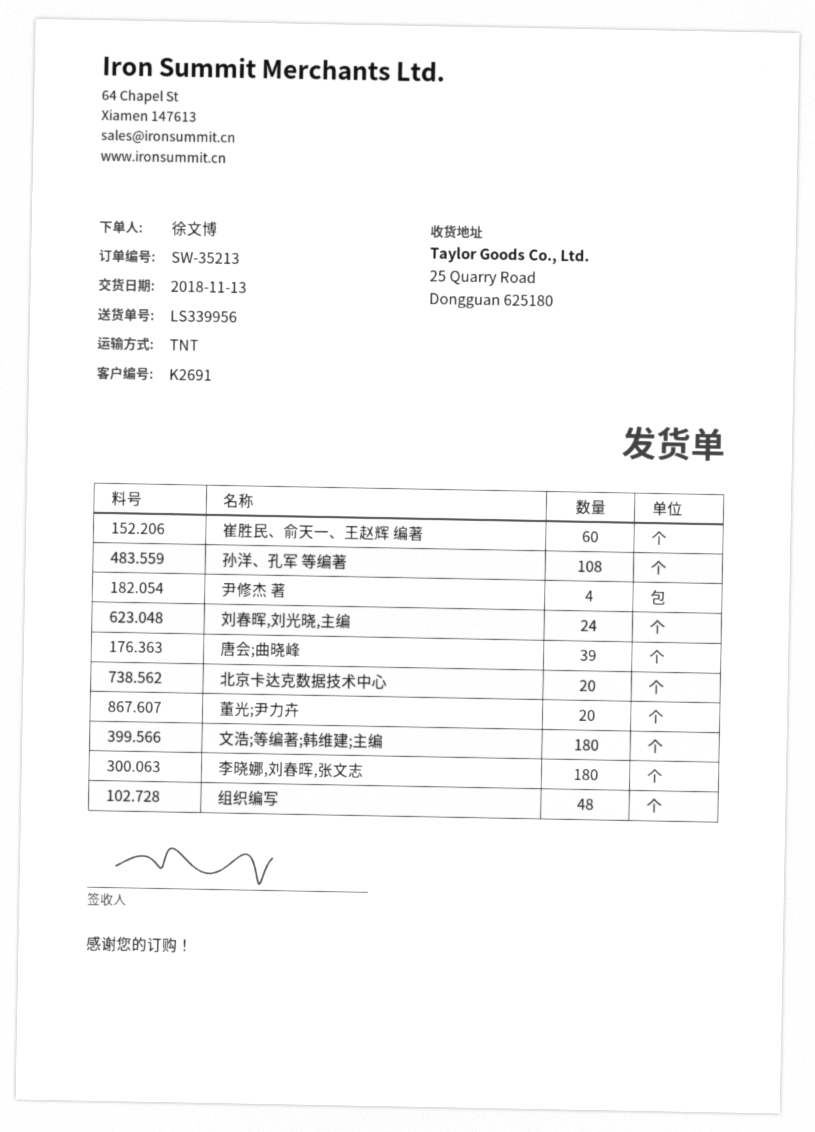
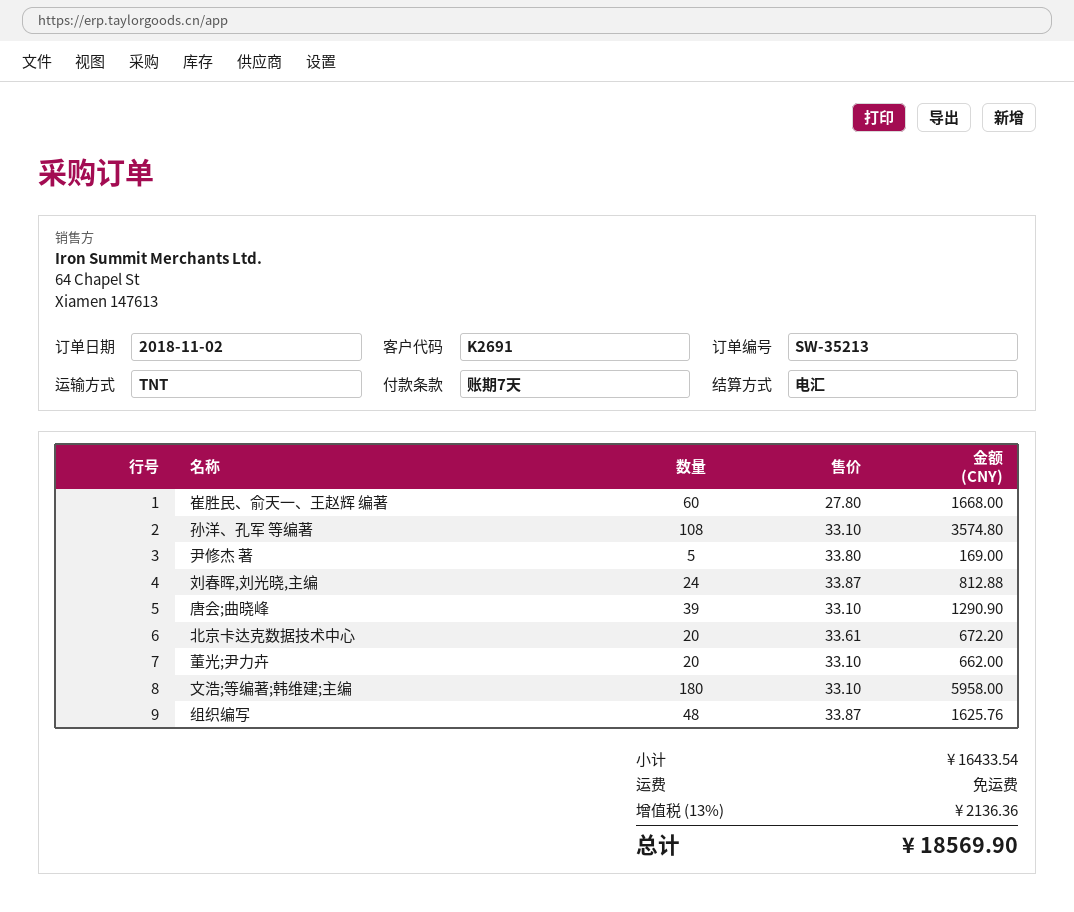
尹修杰 著: 4 -> 5
李晓娜,刘春晖,张文志: 180 -> none

